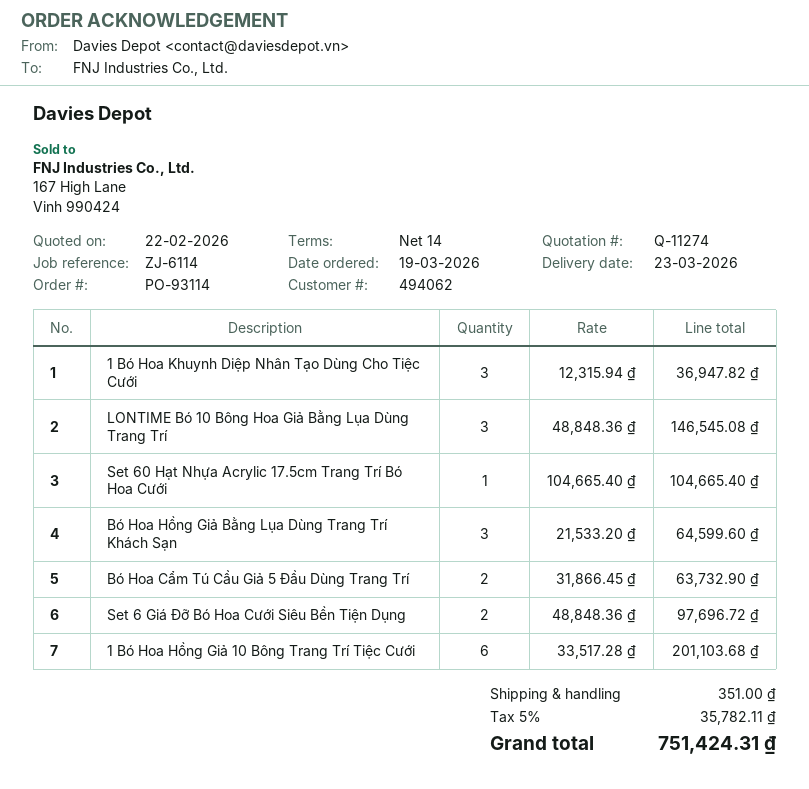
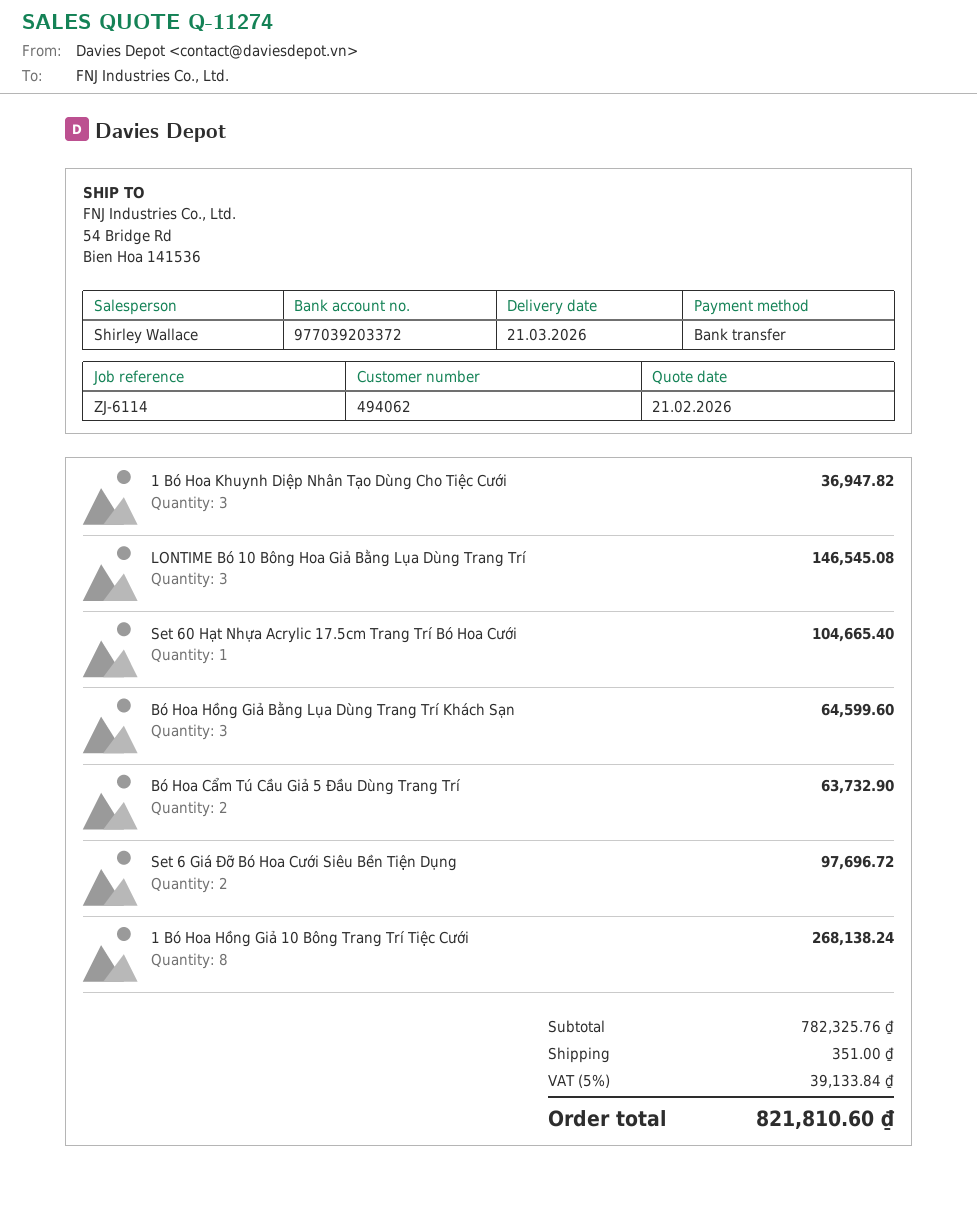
quote date: 2026-02-22 -> 2026-02-21
delivery date: 2026-03-23 -> 2026-03-21
1 Bó Hoa Hồng Giả 10 Bông Trang Trí Tiệc Cưới: 6 for 201103.68 -> 8 for 268138.24
tax: 5% = 35782.11 -> 5% = 39133.84
total: 751424.31 -> 821810.60

